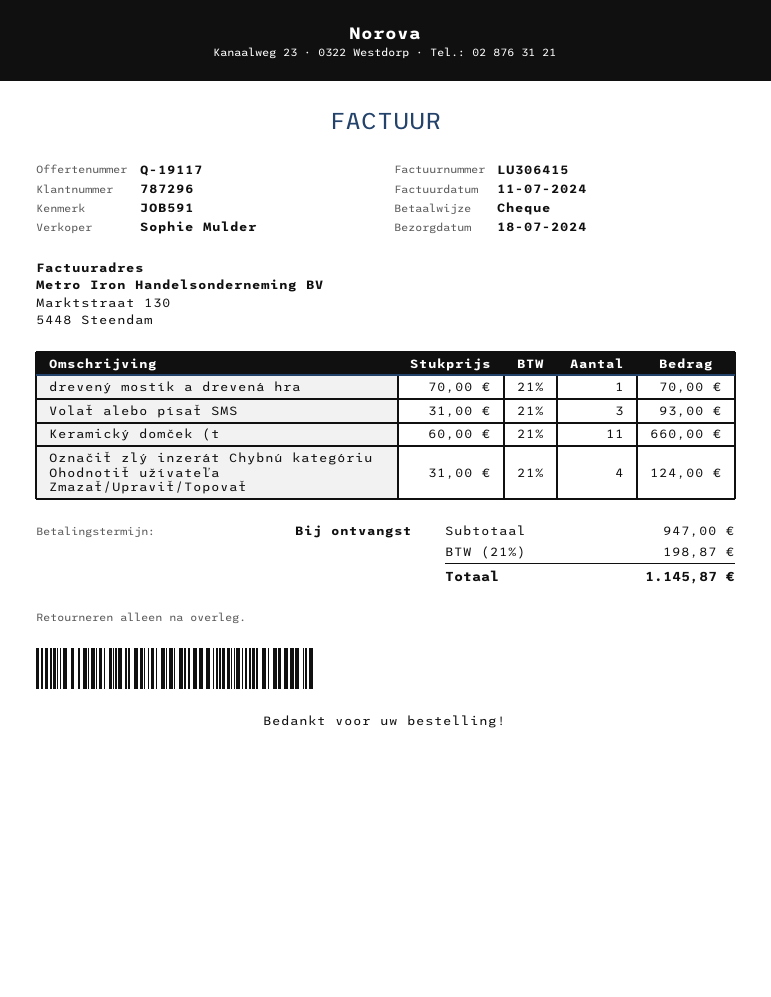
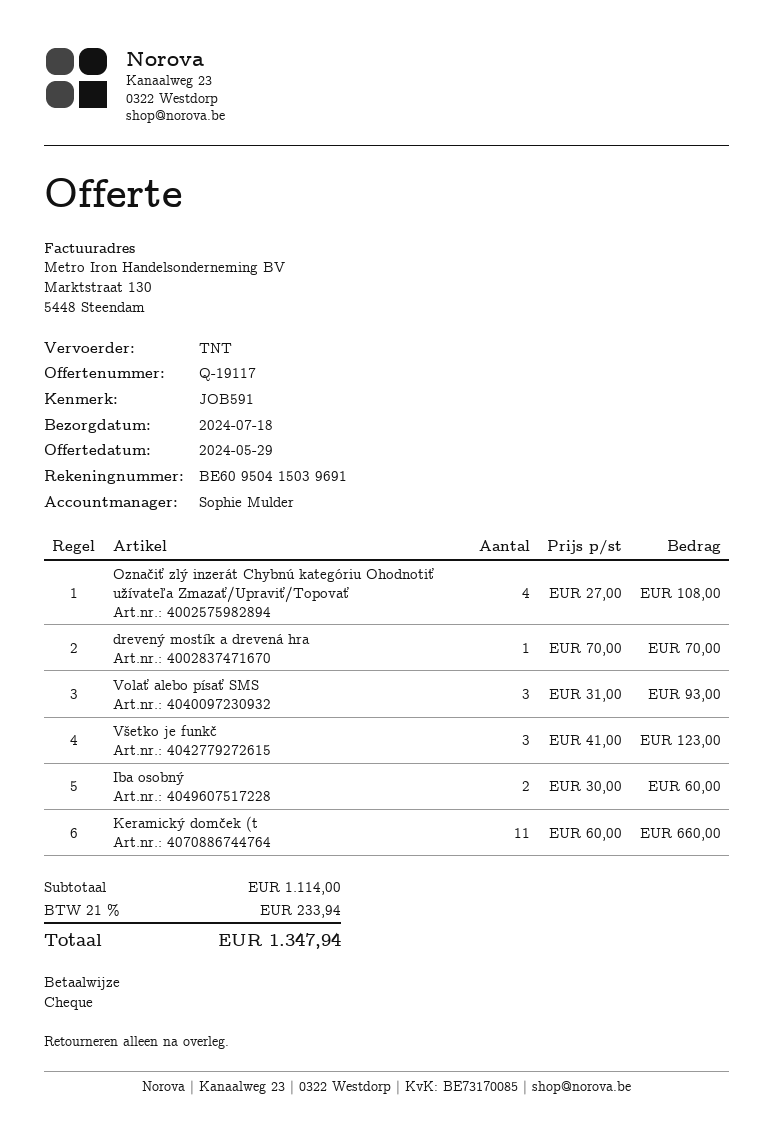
Označiť zlý inzerát Chybnú kategóriu Ohodnotiť užívateľa Zmazať/Upraviť/Topovať: 4 x 31.00 = 124.00 -> 4 x 27.00 = 108.00
Všetko je funkč: none -> 3 x 41.00 = 123.00
Iba osobný: none -> 2 x 30.00 = 60.00
subtotal: 947.00 -> 1114.00
tax: 21% = 198.87 -> 21% = 233.94
total: 1145.87 -> 1347.94

